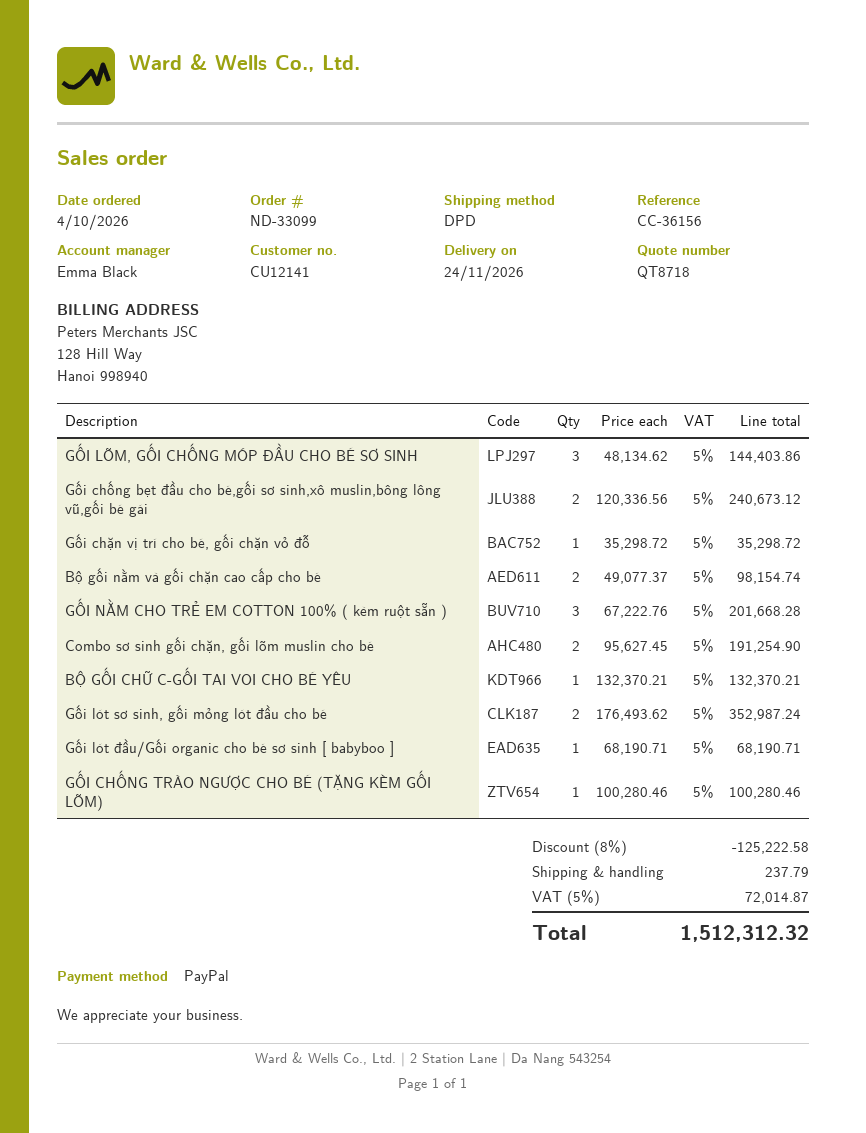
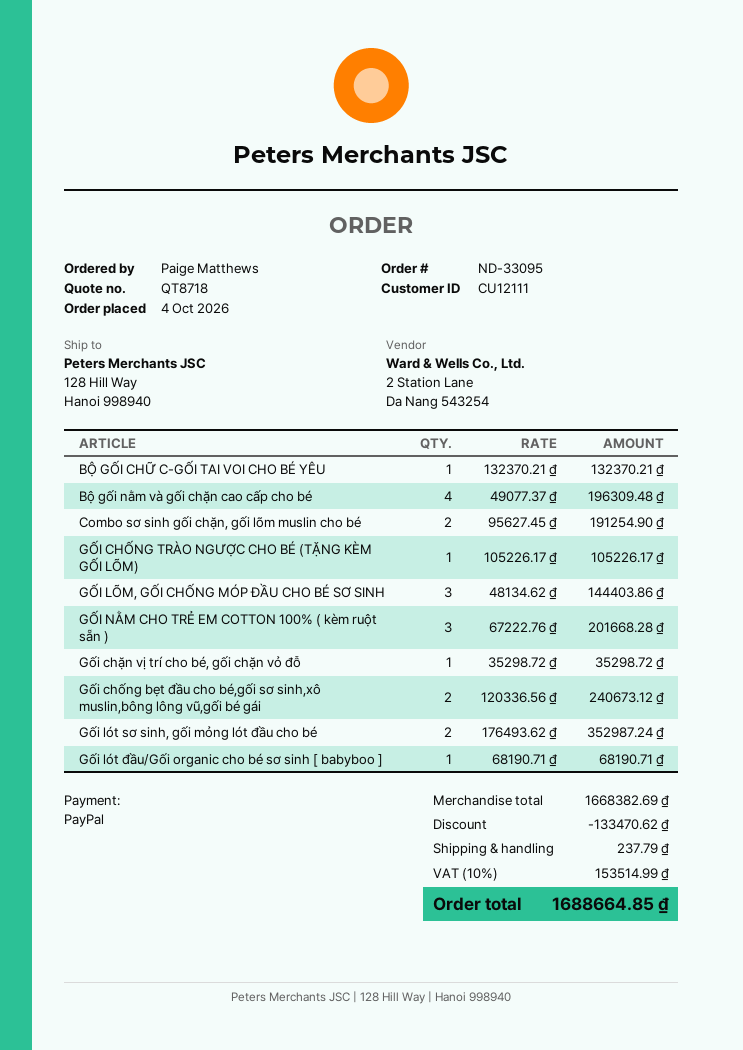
order number: ND-33099 -> ND-33095
customer number: CU12141 -> CU12111
Bộ gối nằm và gối chặn cao cấp cho bé: 2 x 49077.37 = 98154.74 -> 4 x 49077.37 = 196309.48
GỐI CHỐNG TRÀO NGƯỢC CHO BÉ (TẶNG KÈM GỐI LÕM): 1 x 100280.46 = 100280.46 -> 1 x 105226.17 = 105226.17
discount: 125222.58 -> 133470.62
tax: 5% = 72014.87 -> 10% = 153514.99
total: 1512312.32 -> 1688664.85

